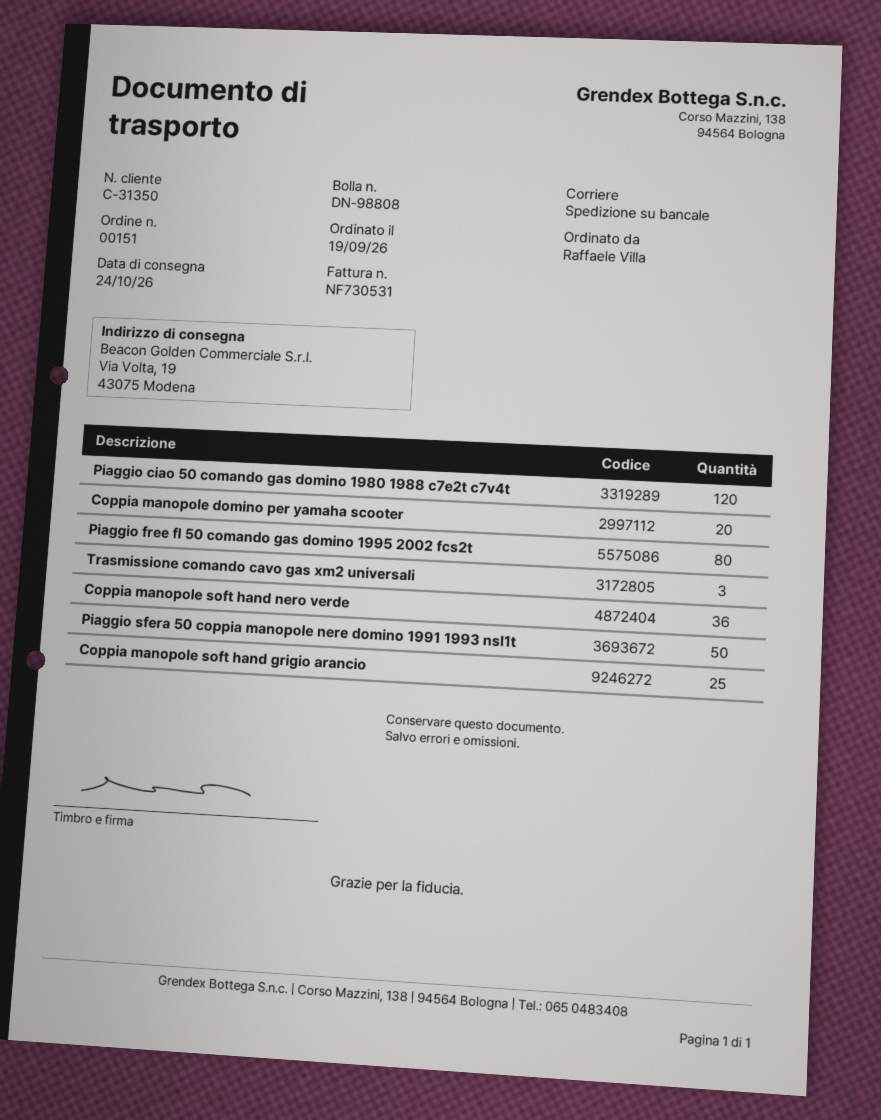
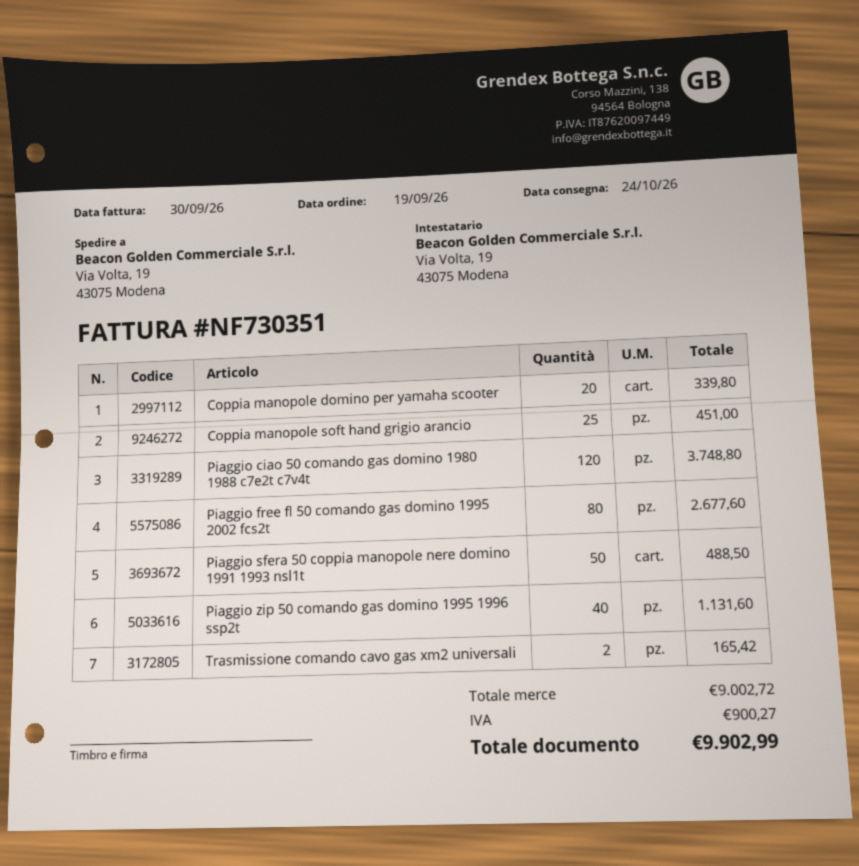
invoice number: NF730531 -> NF730351
Trasmissione comando cavo gas xm2 universali: 3 -> 2
Coppia manopole soft hand nero verde: 36 -> none
Piaggio zip 50 comando gas domino 1995 1996 ssp2t: none -> 40

